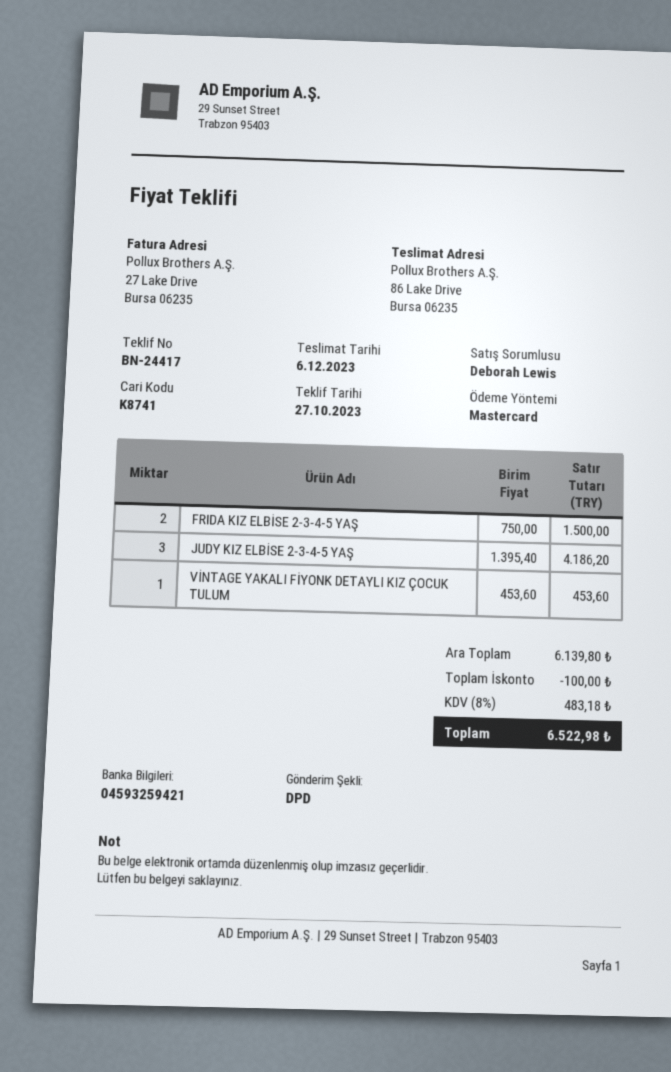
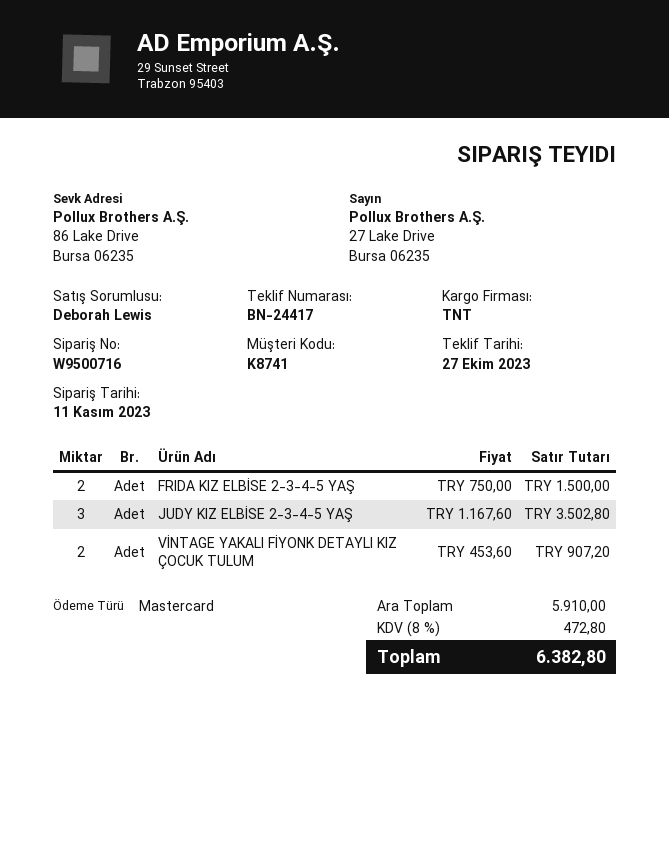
shipping method: DPD -> TNT
JUDY KIZ ELBİSE 2-3-4-5 YAŞ: 3 x 1395.40 = 4186.20 -> 3 x 1167.60 = 3502.80
VİNTAGE YAKALI FİYONK DETAYLI KIZ ÇOCUK TULUM: 1 x 453.60 = 453.60 -> 2 x 453.60 = 907.20
subtotal: 6139.80 -> 5910.00
discount: 100.00 -> none
tax: 8% = 483.18 -> 8% = 472.80
total: 6522.98 -> 6382.80

